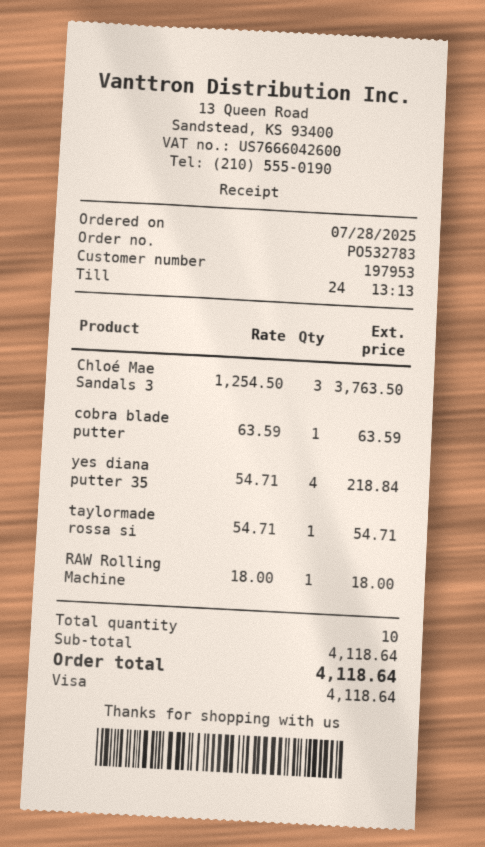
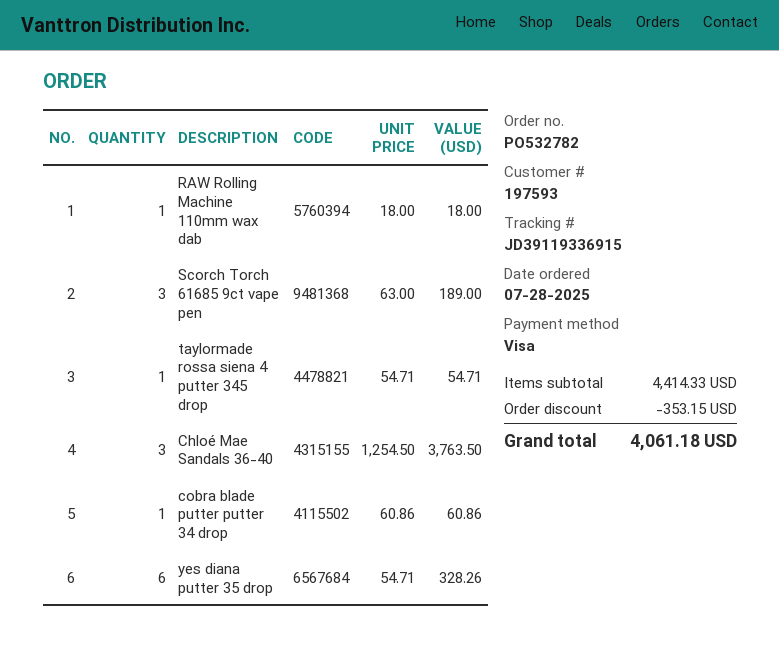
order number: PO532783 -> PO532782
customer number: 197953 -> 197593
cobra blade putter: 1 x 63.59 = 63.59 -> 1 x 60.86 = 60.86
yes diana putter 35: 4 x 54.71 = 218.84 -> 6 x 54.71 = 328.26
Scorch Torch 61685 9ct vape pen: none -> 3 x 63.00 = 189.00
subtotal: 4118.64 -> 4414.33
discount: none -> 353.15
total: 4118.64 -> 4061.18

